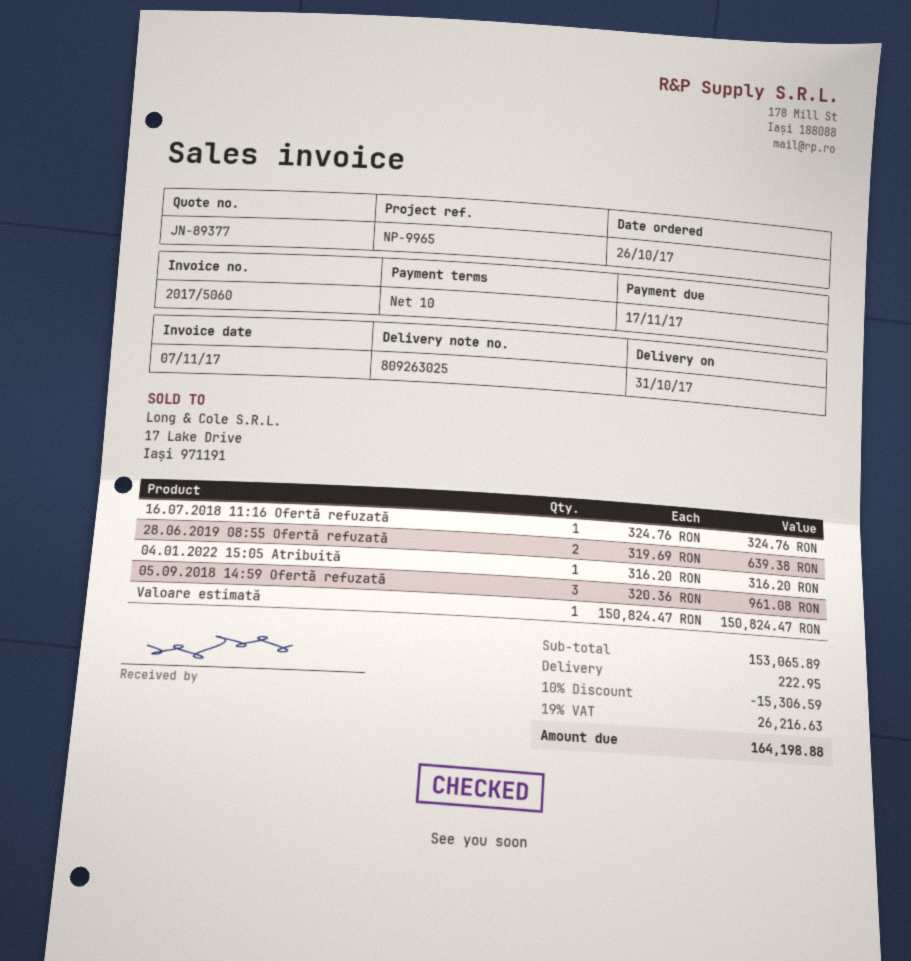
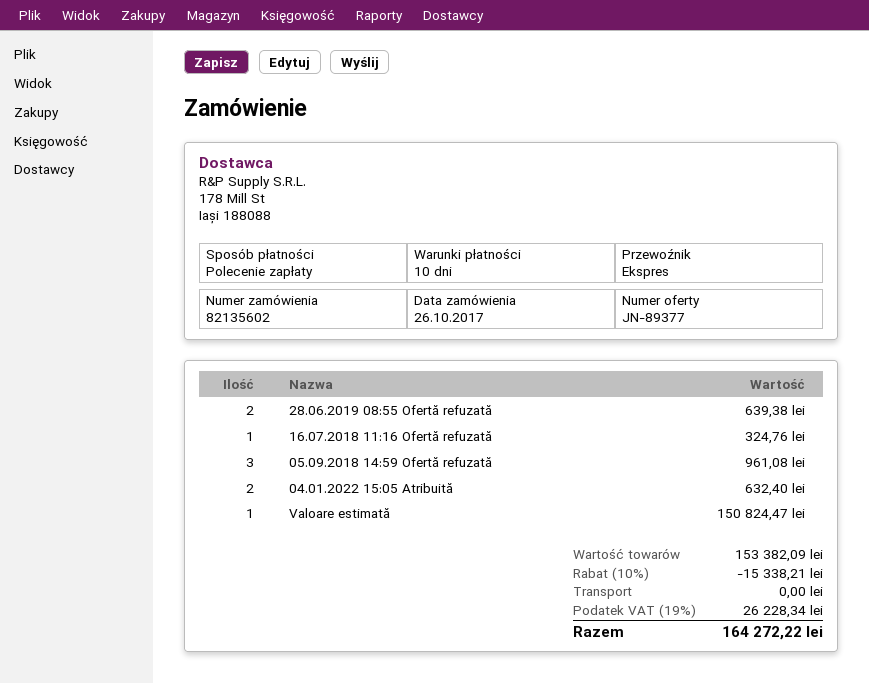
04.01.2022 15:05 Atribuită: 1 for 316.20 -> 2 for 632.40
subtotal: 153065.89 -> 153382.09
discount: 10% = 15306.59 -> 10% = 15338.21
shipping: 222.95 -> 0.00
tax: 19% = 26216.63 -> 19% = 26228.34
total: 164198.88 -> 164272.22

